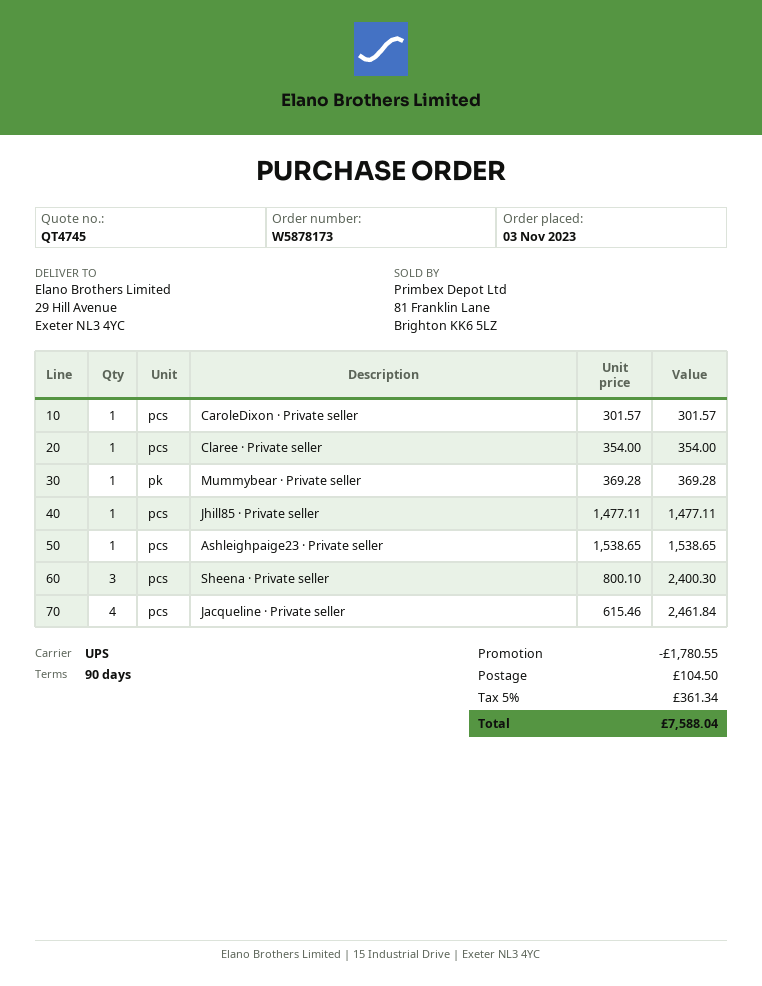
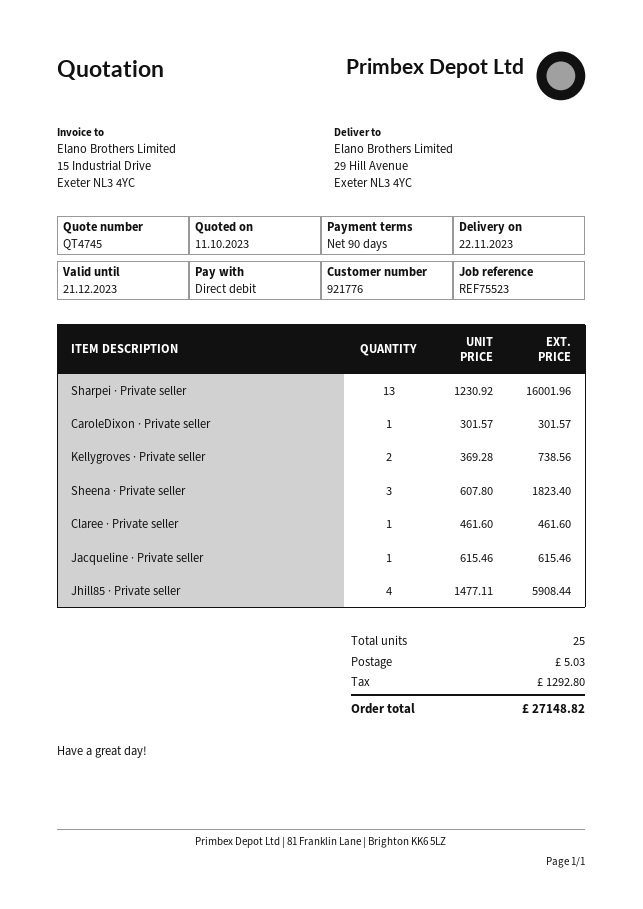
Claree · Private seller: 1 x 354.00 = 354.00 -> 1 x 461.60 = 461.60
Mummybear · Private seller: 1 x 369.28 = 369.28 -> none
Jhill85 · Private seller: 1 x 1477.11 = 1477.11 -> 4 x 1477.11 = 5908.44
Ashleighpaige23 · Private seller: 1 x 1538.65 = 1538.65 -> none
Sheena · Private seller: 3 x 800.10 = 2400.30 -> 3 x 607.80 = 1823.40
Jacqueline · Private seller: 4 x 615.46 = 2461.84 -> 1 x 615.46 = 615.46
Sharpei · Private seller: none -> 13 x 1230.92 = 16001.96
Kellygroves · Private seller: none -> 2 x 369.28 = 738.56
discount: 1780.55 -> none
shipping: 104.50 -> 5.03
tax: 361.34 -> 1292.80
total: 7588.04 -> 27148.82

